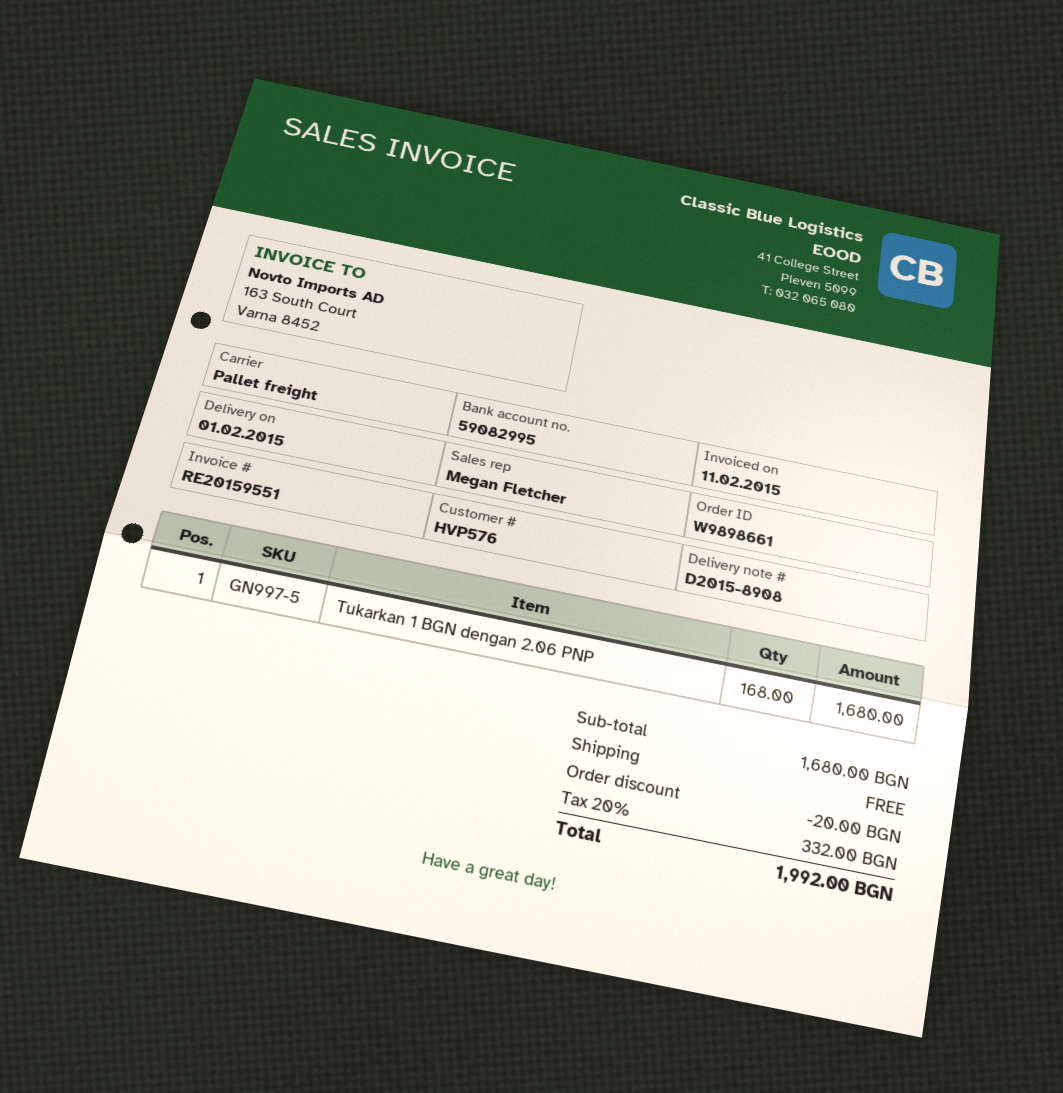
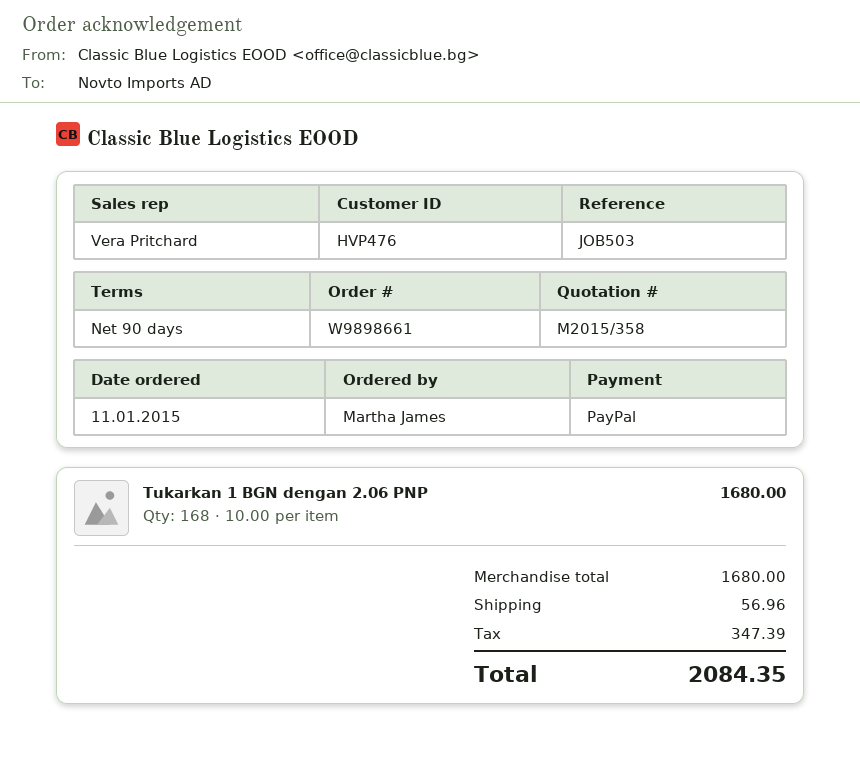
customer number: HVP576 -> HVP476
sales rep: Megan Fletcher -> Vera Pritchard
discount: 20.00 -> none
shipping: 0.00 -> 56.96
tax: 332.00 -> 347.39
total: 1992.00 -> 2084.35

